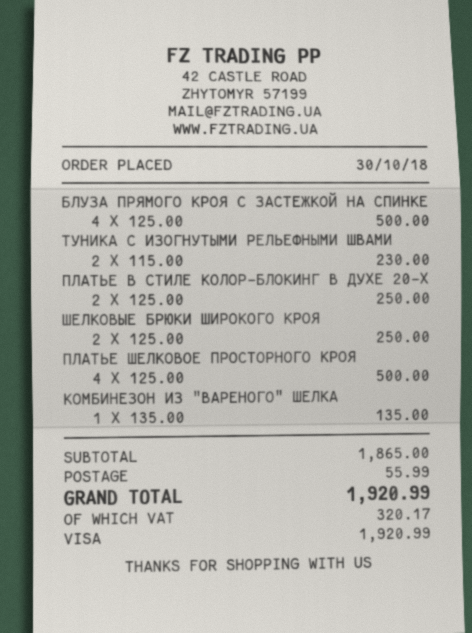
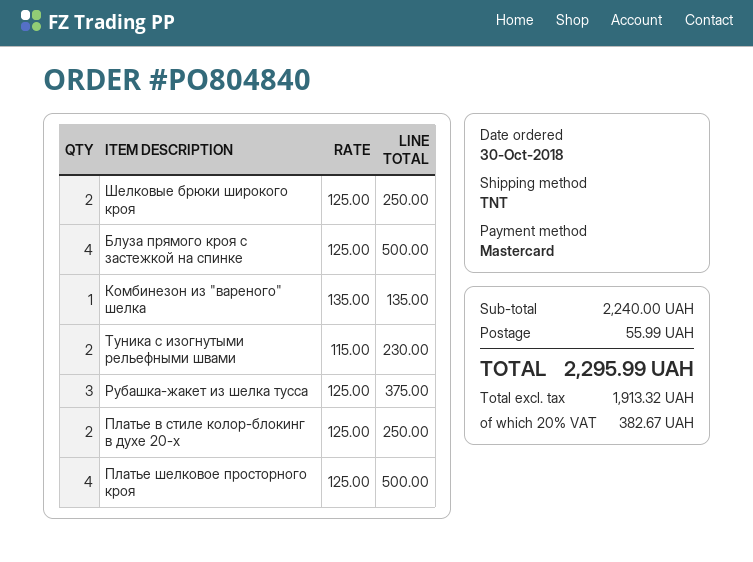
payment method: Visa -> Mastercard
Рубашка-жакет из шелка тусса: none -> 3 x 125.00 = 375.00
subtotal: 1865.00 -> 2240.00
tax: 320.17 -> 382.67
total: 1920.99 -> 2295.99

